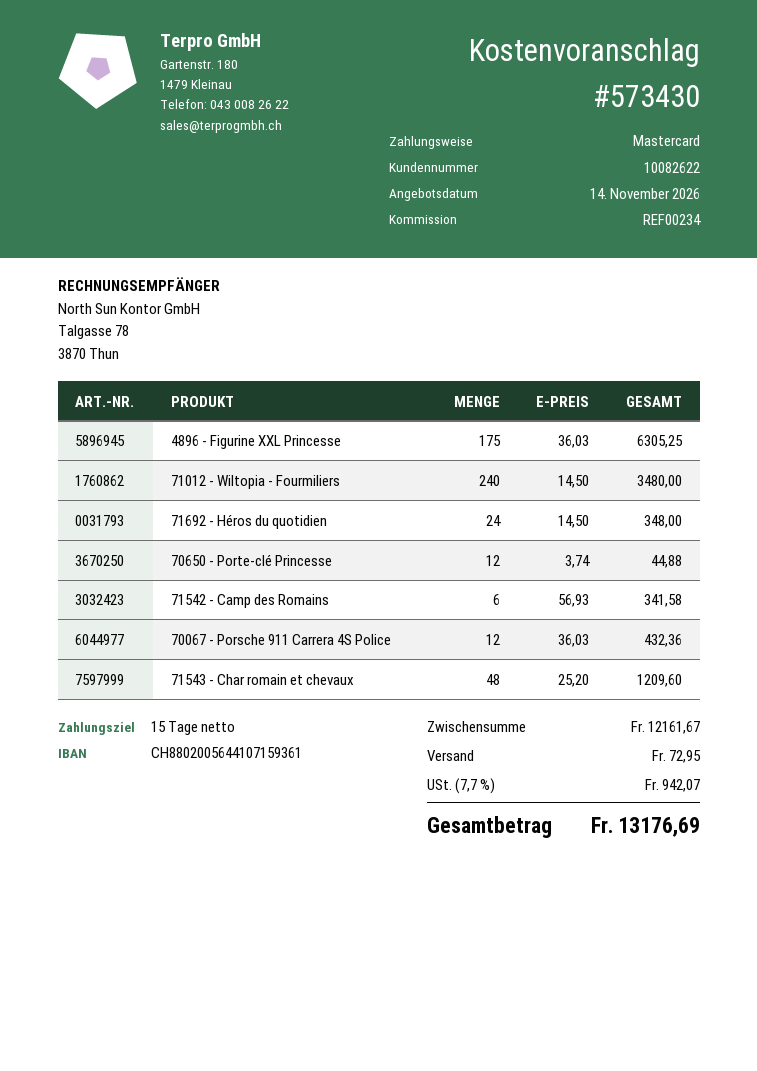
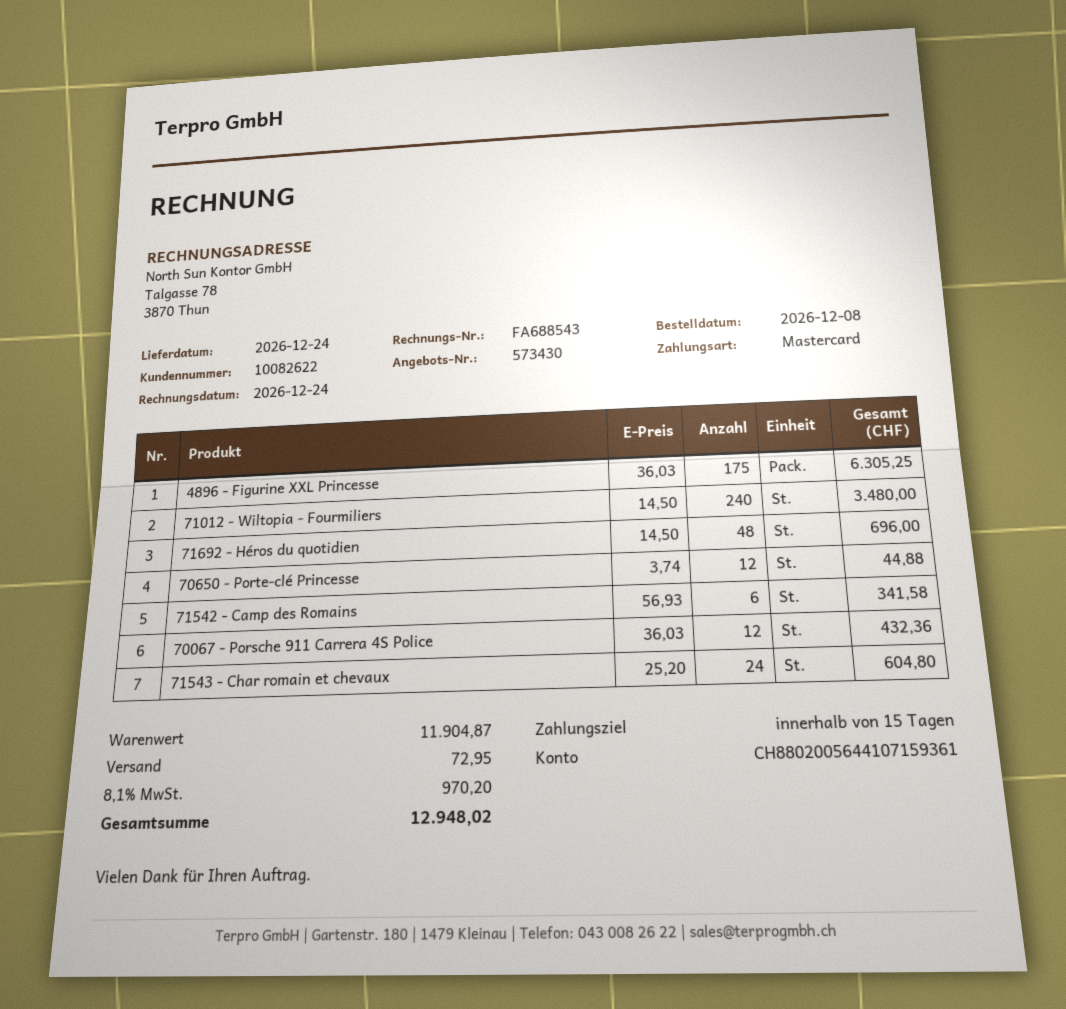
71692 - Héros du quotidien: 24 x 14.50 = 348.00 -> 48 x 14.50 = 696.00
71543 - Char romain et chevaux: 48 x 25.20 = 1209.60 -> 24 x 25.20 = 604.80
subtotal: 12161.67 -> 11904.87
tax: 7.7% = 942.07 -> 8.1% = 970.20
total: 13176.69 -> 12948.02

